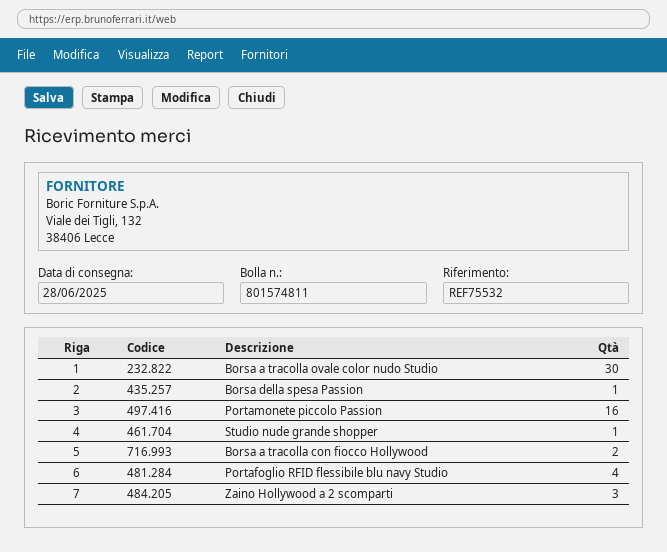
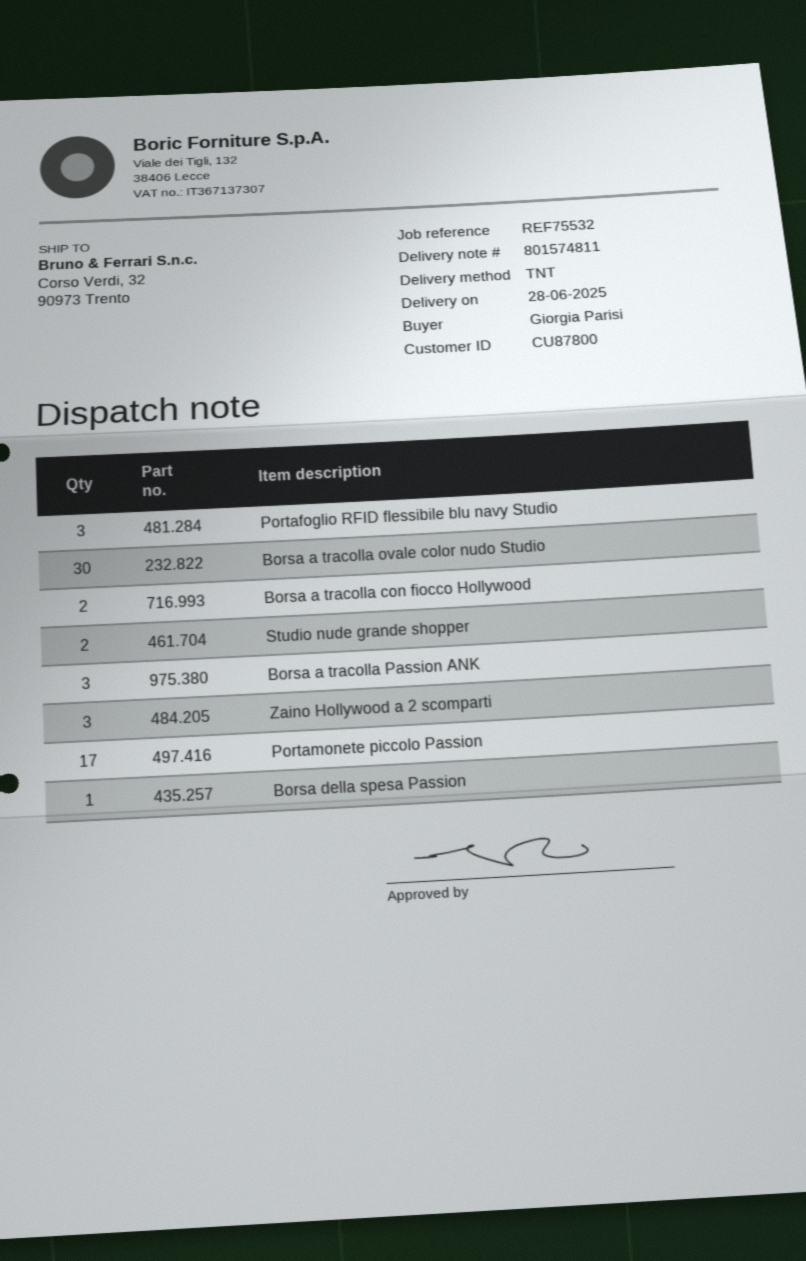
Portamonete piccolo Passion: 16 -> 17
Studio nude grande shopper: 1 -> 2
Portafoglio RFID flessibile blu navy Studio: 4 -> 3
Borsa a tracolla Passion ANK: none -> 3

